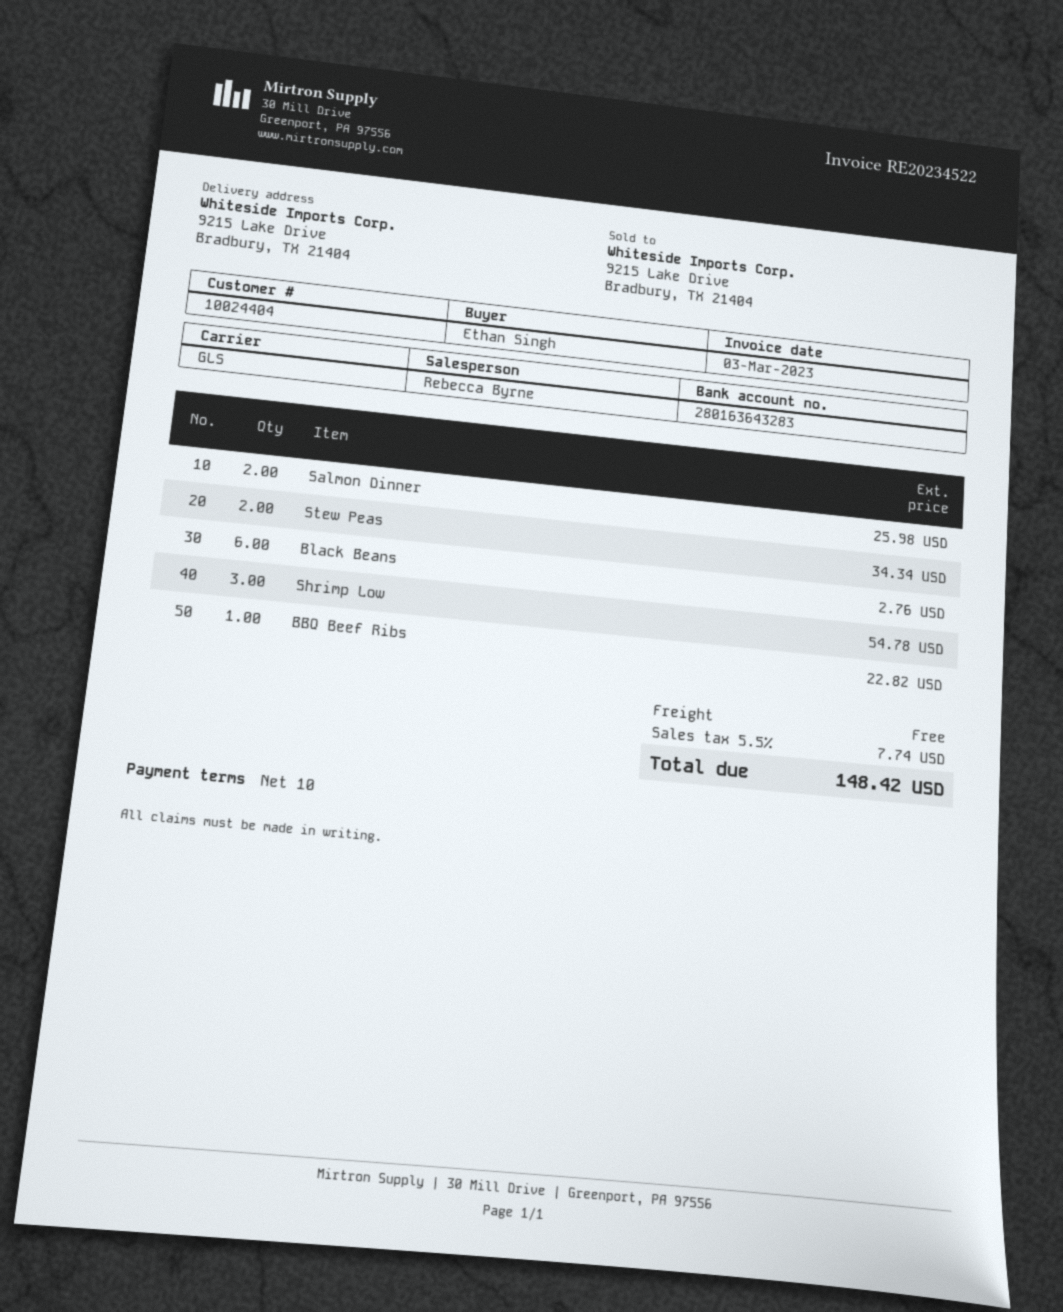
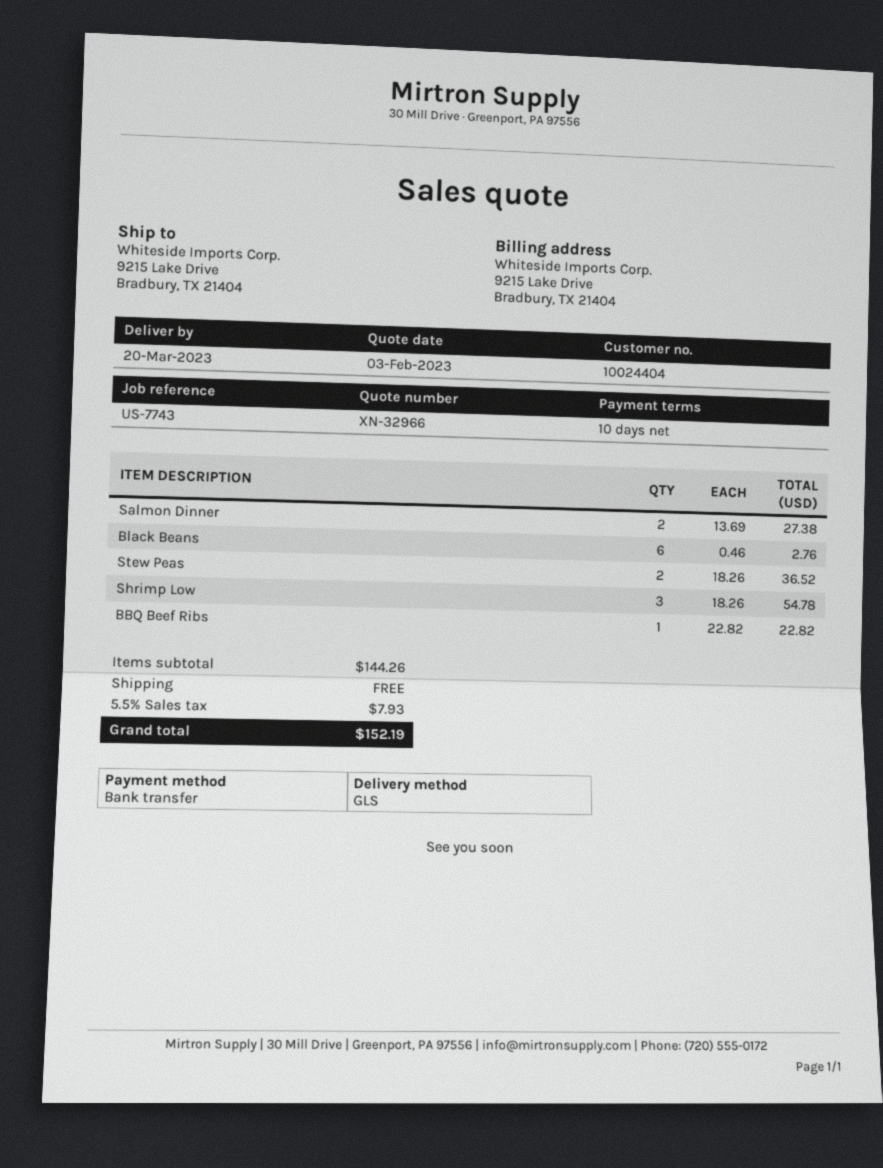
Salmon Dinner: 2 for 25.98 -> 2 for 27.38
Stew Peas: 2 for 34.34 -> 2 for 36.52
tax: 5.5% = 7.74 -> 5.5% = 7.93
total: 148.42 -> 152.19

